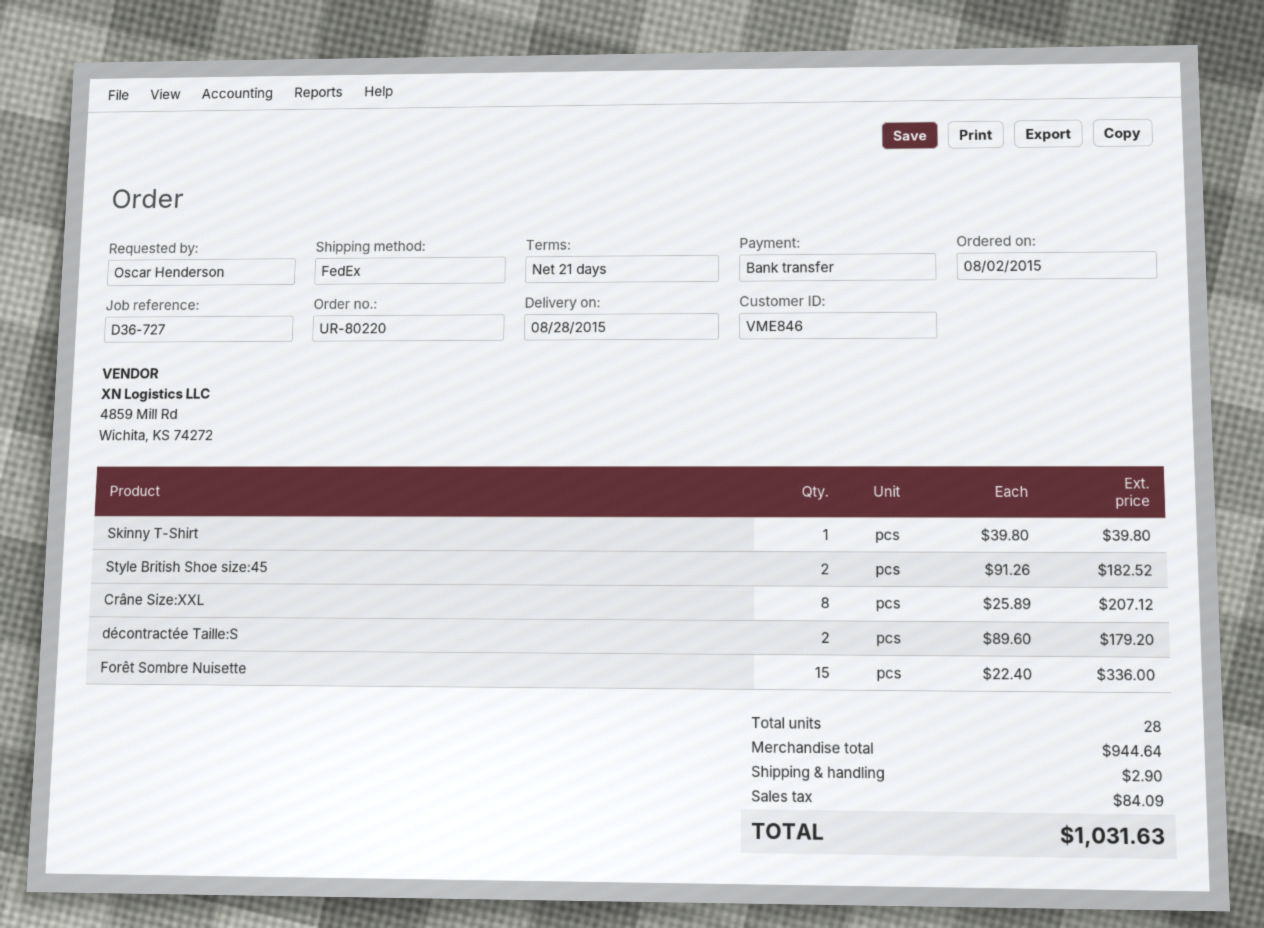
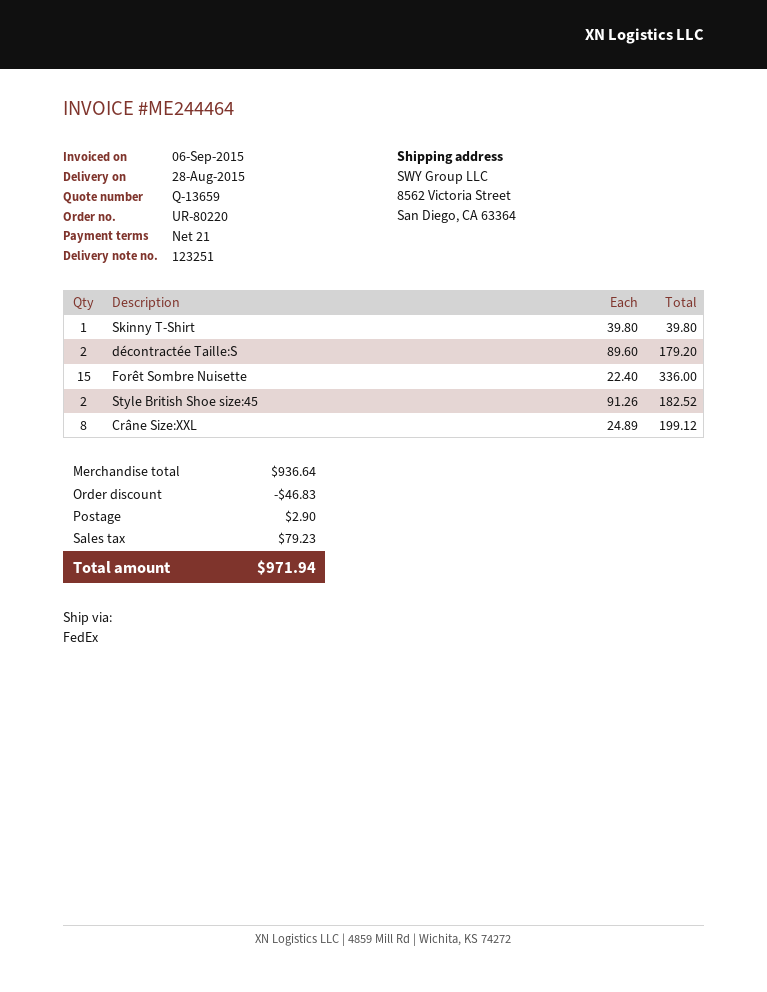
Crâne Size:XXL: 8 x 25.89 = 207.12 -> 8 x 24.89 = 199.12
subtotal: 944.64 -> 936.64
discount: none -> 46.83
tax: 84.09 -> 79.23
total: 1031.63 -> 971.94

